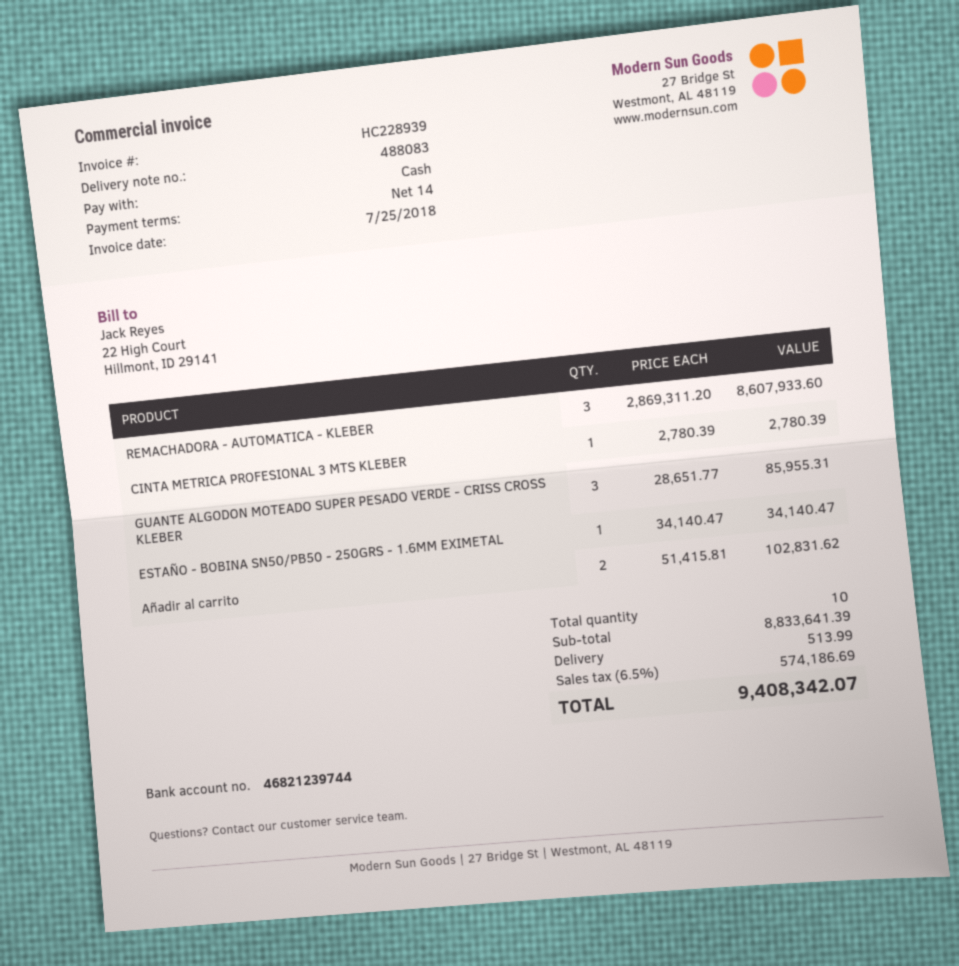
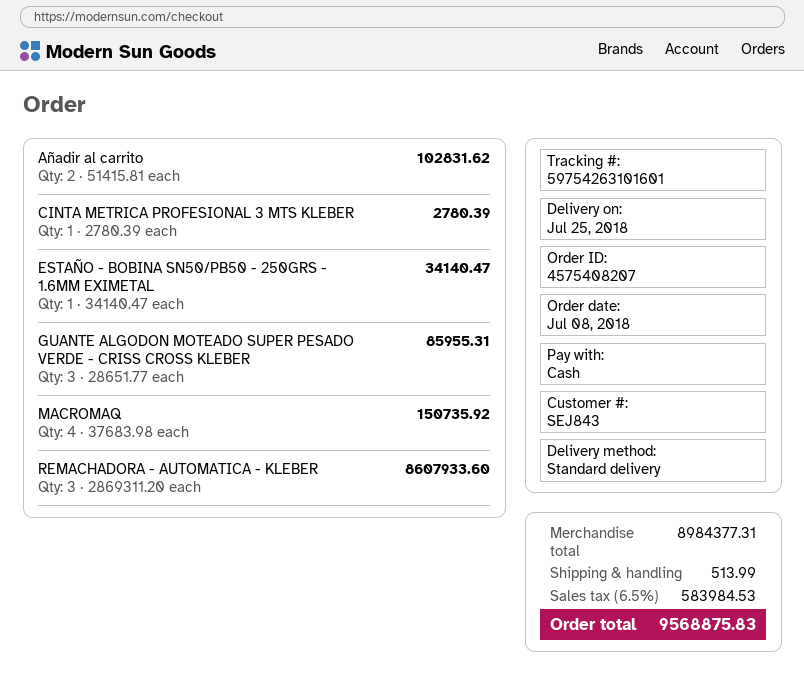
MACROMAQ: none -> 4 x 37683.98 = 150735.92
subtotal: 8833641.39 -> 8984377.31
tax: 6.5% = 574186.69 -> 6.5% = 583984.53
total: 9408342.07 -> 9568875.83

